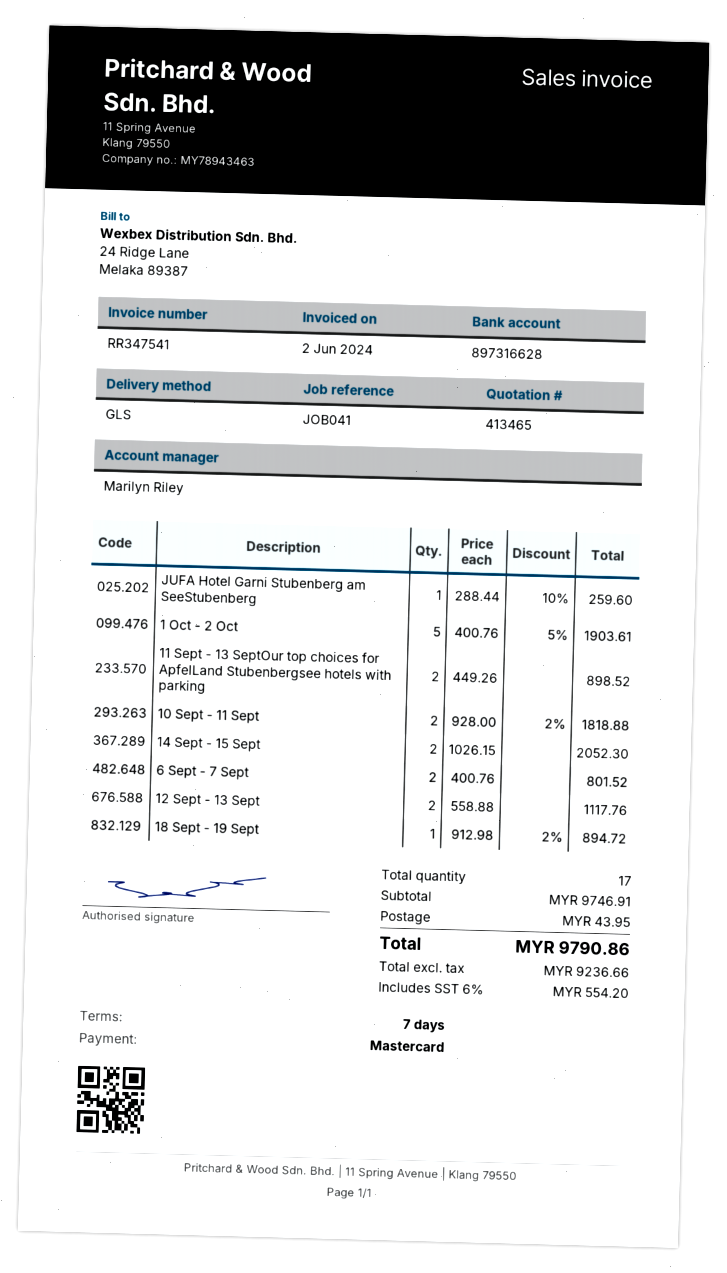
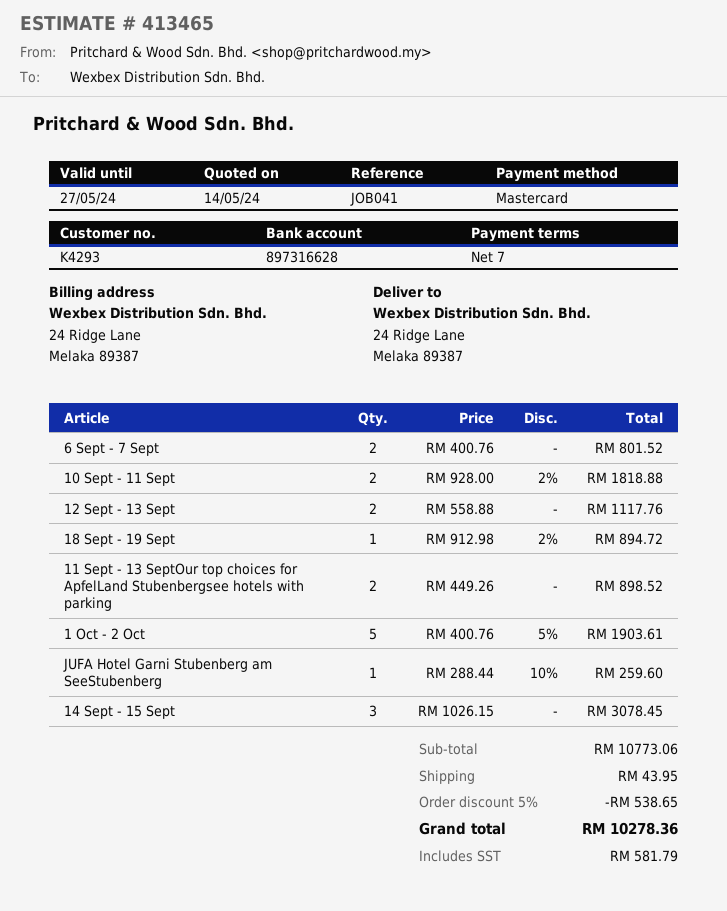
14 Sept - 15 Sept: 2 x 1026.15 = 2052.30 -> 3 x 1026.15 = 3078.45
subtotal: 9746.91 -> 10773.06
discount: none -> 5% = 538.65
tax: 554.20 -> 581.79
total: 9790.86 -> 10278.36

